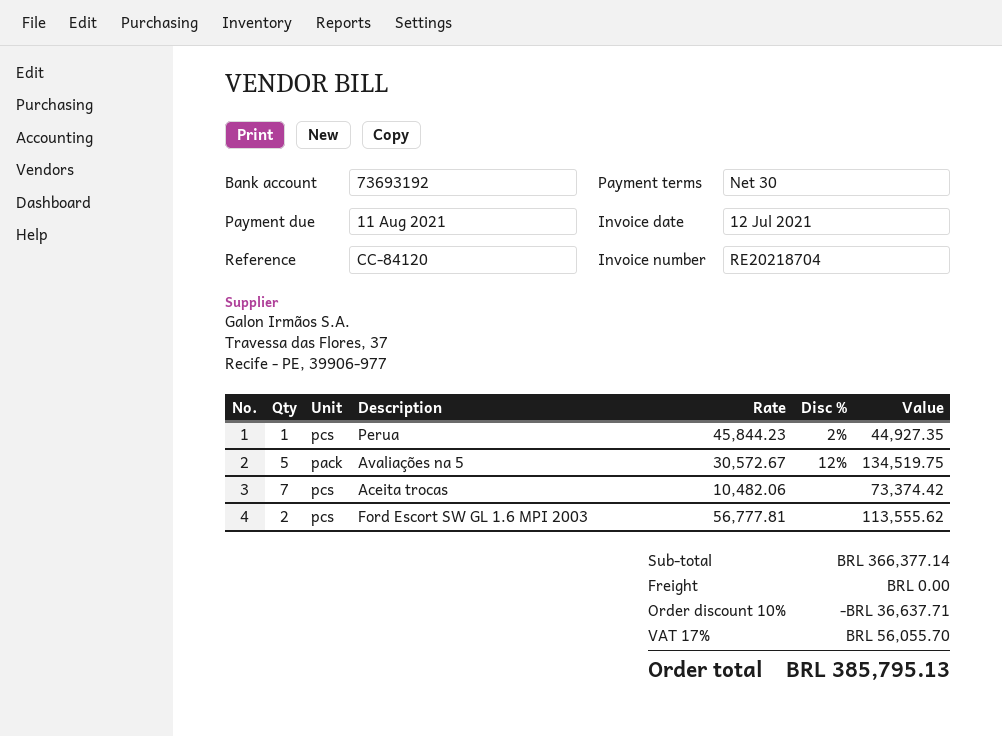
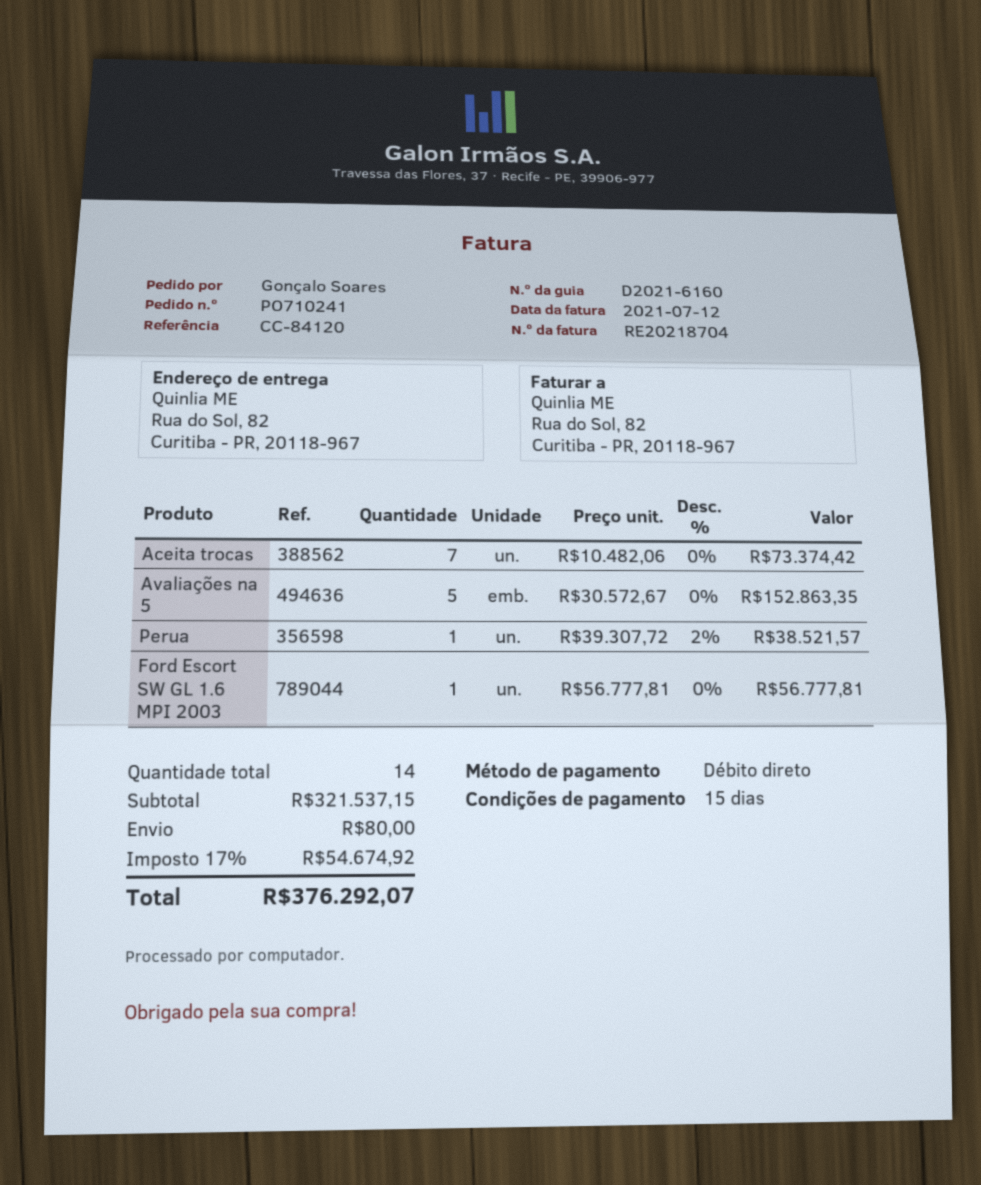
payment terms: 30 days -> 15 days
Perua: 1 x 45844.23 - 2% = 44927.35 -> 1 x 39307.72 - 2% = 38521.57
Avaliações na 5: 5 x 30572.67 - 12% = 134519.75 -> 5 x 30572.67 = 152863.35
Ford Escort SW GL 1.6 MPI 2003: 2 x 56777.81 = 113555.62 -> 1 x 56777.81 = 56777.81
subtotal: 366377.14 -> 321537.15
discount: 10% = 36637.71 -> none
shipping: 0.00 -> 80.00
tax: 17% = 56055.70 -> 17% = 54674.92
total: 385795.13 -> 376292.07

